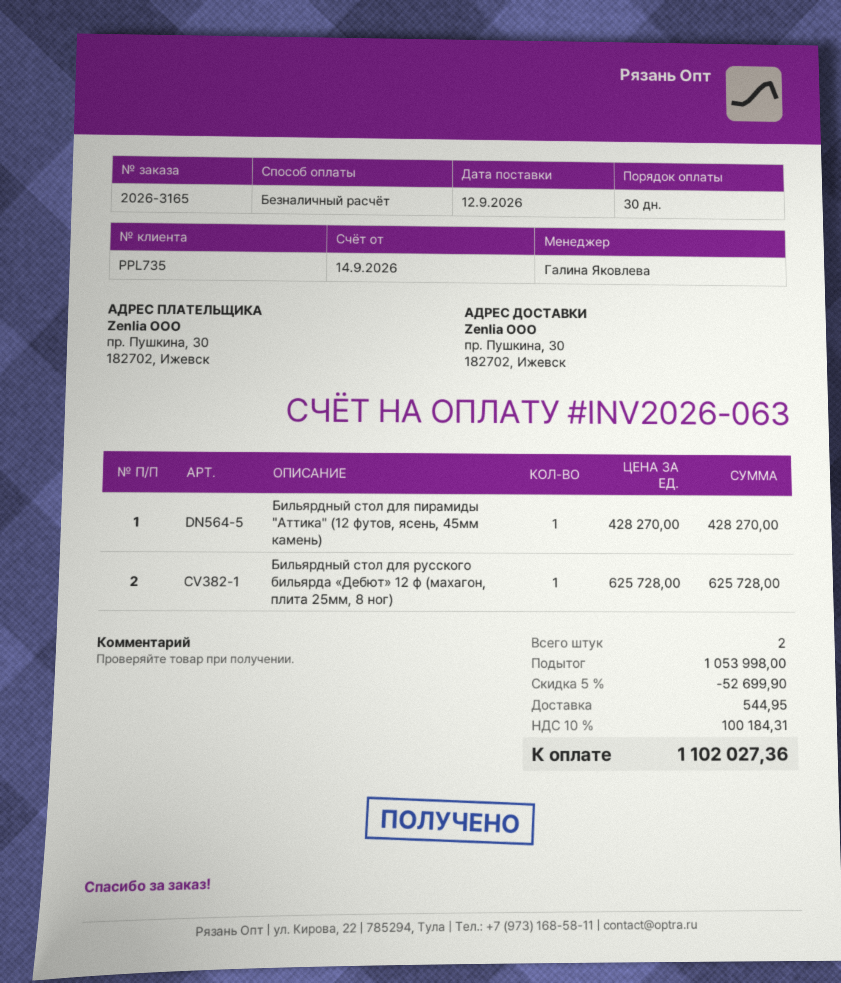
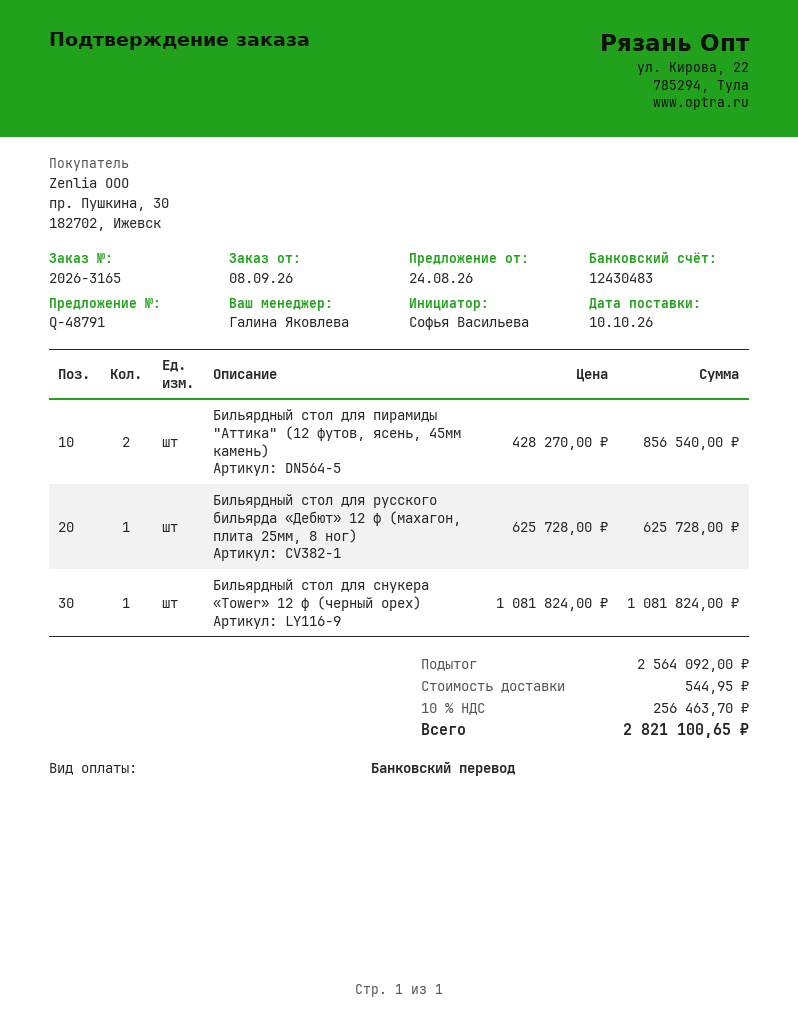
delivery date: 2026-09-12 -> 2026-10-10
Бильярдный стол для пирамиды "Аттика" (12 футов, ясень, 45мм камень): 1 x 428270.00 = 428270.00 -> 2 x 428270.00 = 856540.00
Бильярдный стол для снукера «Tower» 12 ф (черный орех): none -> 1 x 1081824.00 = 1081824.00
subtotal: 1053998.00 -> 2564092.00
discount: 5% = 52699.90 -> none
tax: 10% = 100184.31 -> 10% = 256463.70
total: 1102027.36 -> 2821100.65

